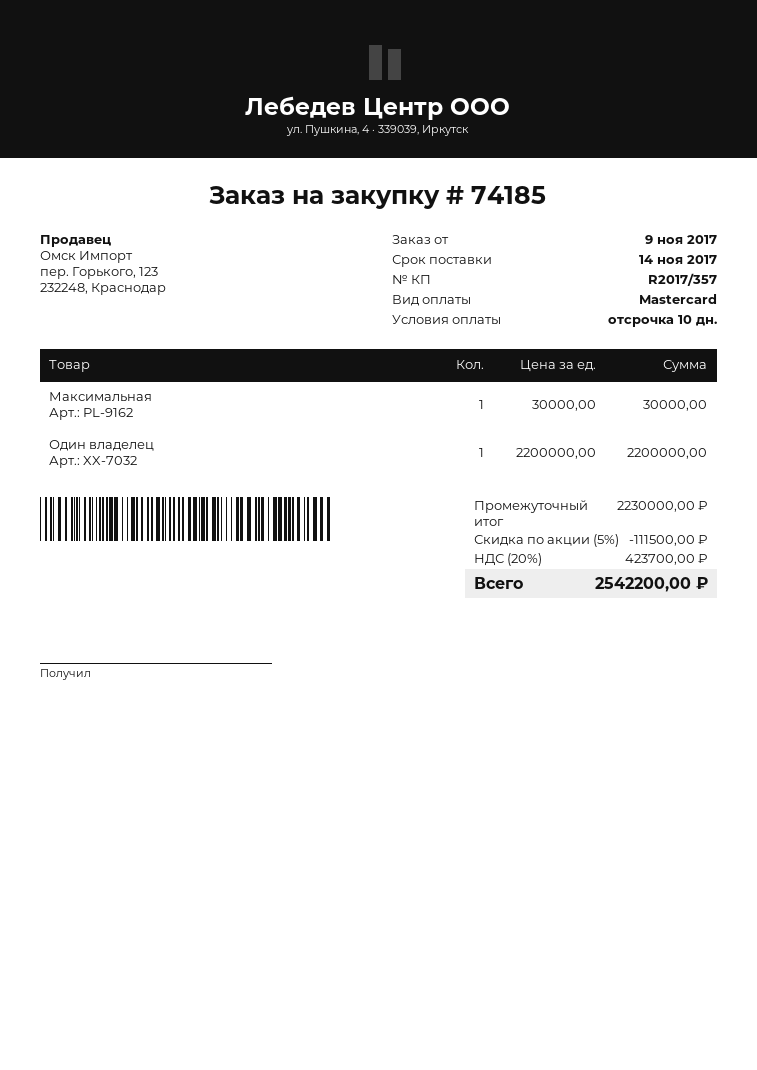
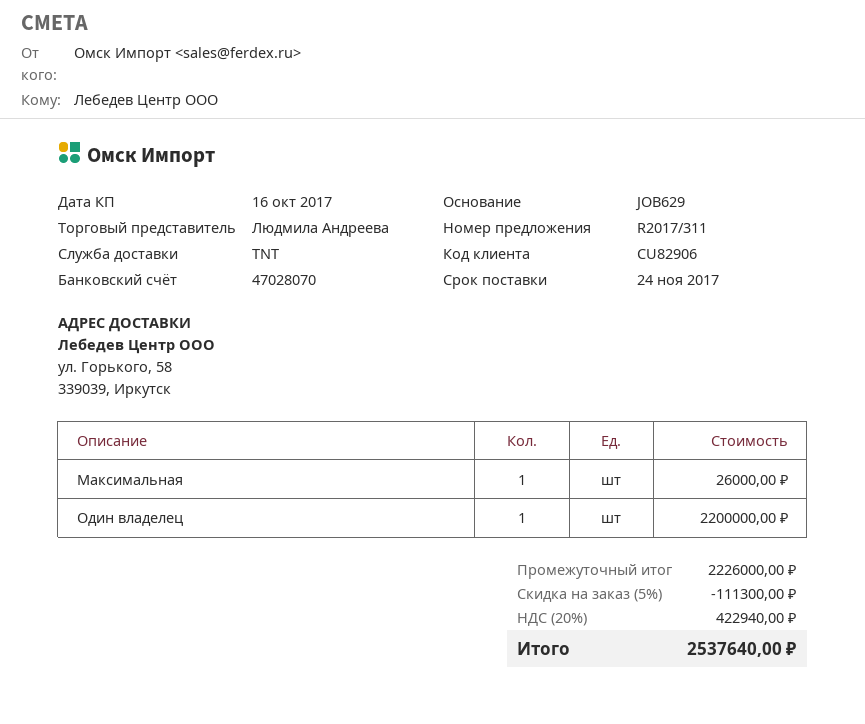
quote number: R2017/357 -> R2017/311
delivery date: 2017-11-14 -> 2017-11-24
Максимальная: 1 for 30000.00 -> 1 for 26000.00
subtotal: 2230000.00 -> 2226000.00
discount: 5% = 111500.00 -> 5% = 111300.00
tax: 20% = 423700.00 -> 20% = 422940.00
total: 2542200.00 -> 2537640.00

